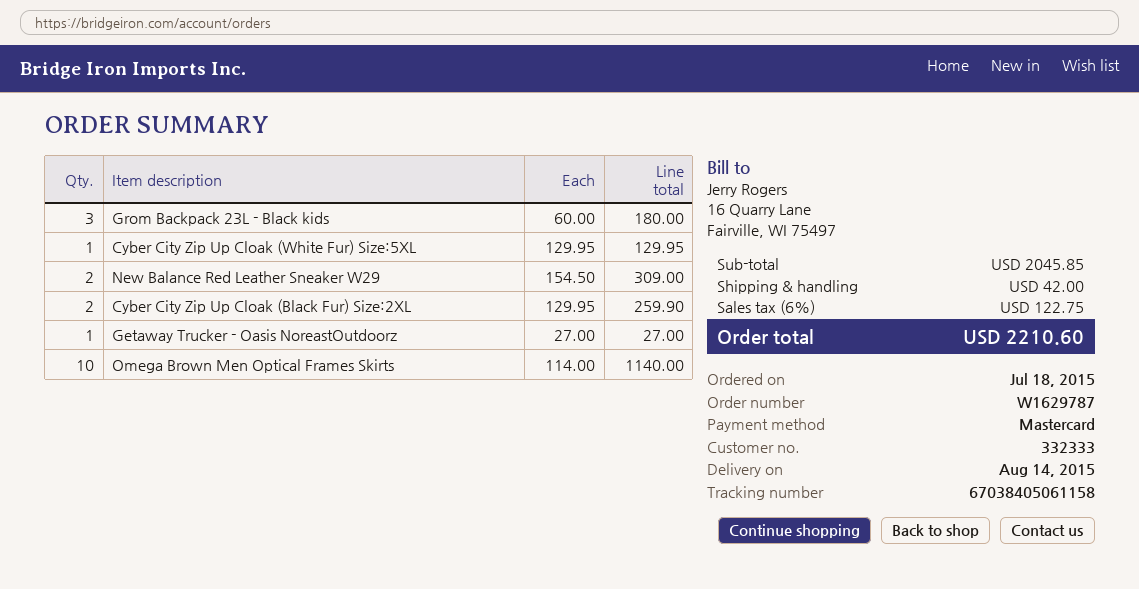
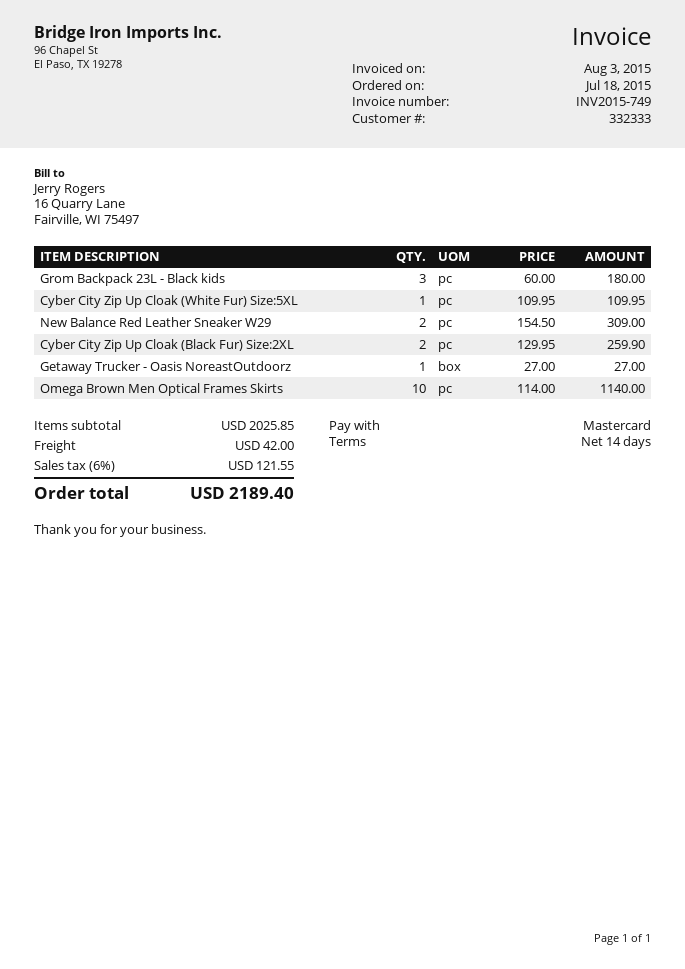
Cyber City Zip Up Cloak (White Fur) Size:5XL: 1 x 129.95 = 129.95 -> 1 x 109.95 = 109.95
subtotal: 2045.85 -> 2025.85
tax: 6% = 122.75 -> 6% = 121.55
total: 2210.60 -> 2189.40

